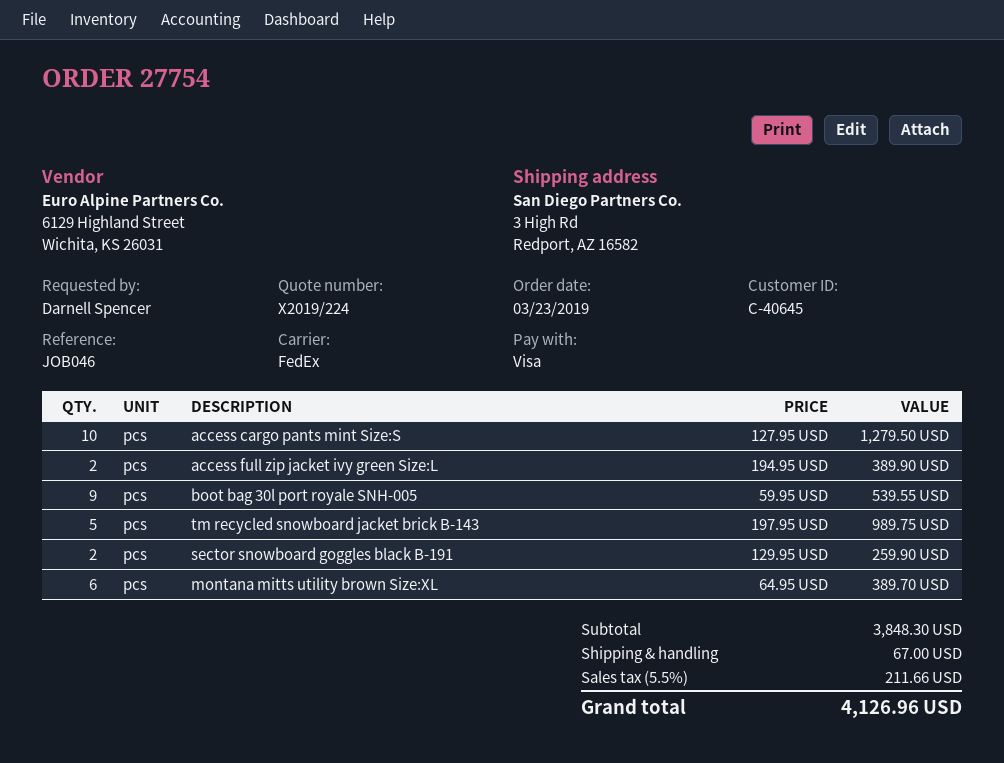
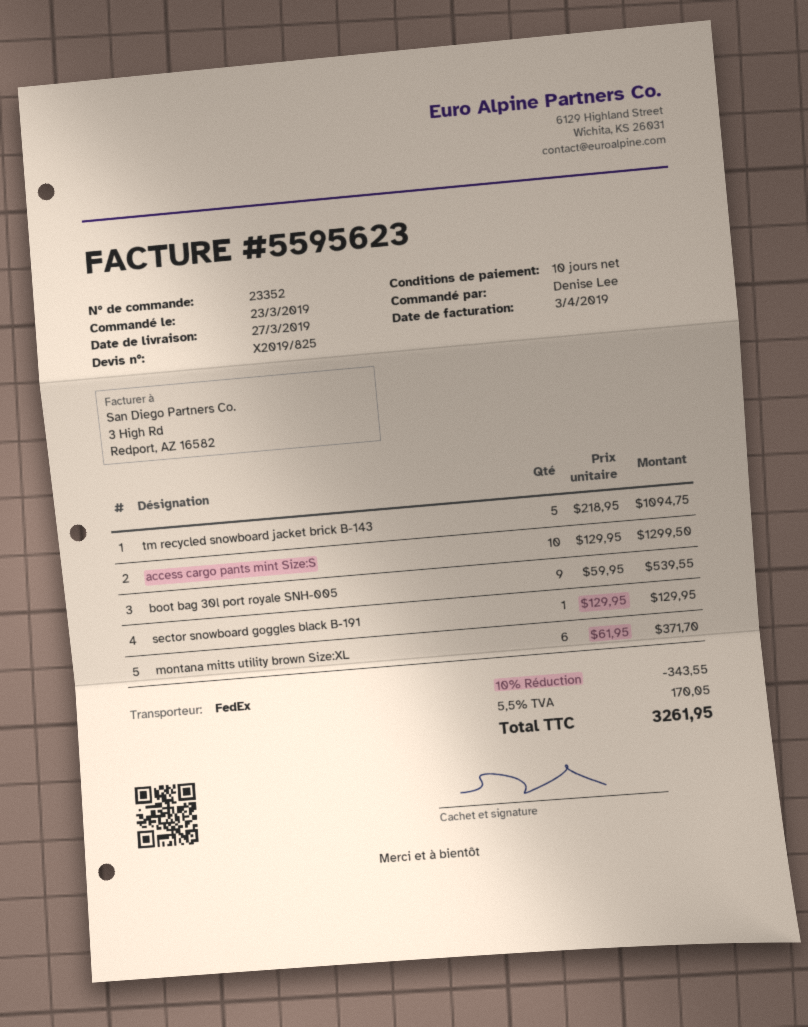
quote number: X2019/224 -> X2019/825
order number: 27754 -> 23352
ordered by: Darnell Spencer -> Denise Lee
access cargo pants mint Size:S: 10 x 127.95 = 1279.50 -> 10 x 129.95 = 1299.50
access full zip jacket ivy green Size:L: 2 x 194.95 = 389.90 -> none
tm recycled snowboard jacket brick B-143: 5 x 197.95 = 989.75 -> 5 x 218.95 = 1094.75
sector snowboard goggles black B-191: 2 x 129.95 = 259.90 -> 1 x 129.95 = 129.95
montana mitts utility brown Size:XL: 6 x 64.95 = 389.70 -> 6 x 61.95 = 371.70
discount: none -> 10% = 343.55
shipping: 67.00 -> none
tax: 5.5% = 211.66 -> 5.5% = 170.05
total: 4126.96 -> 3261.95

